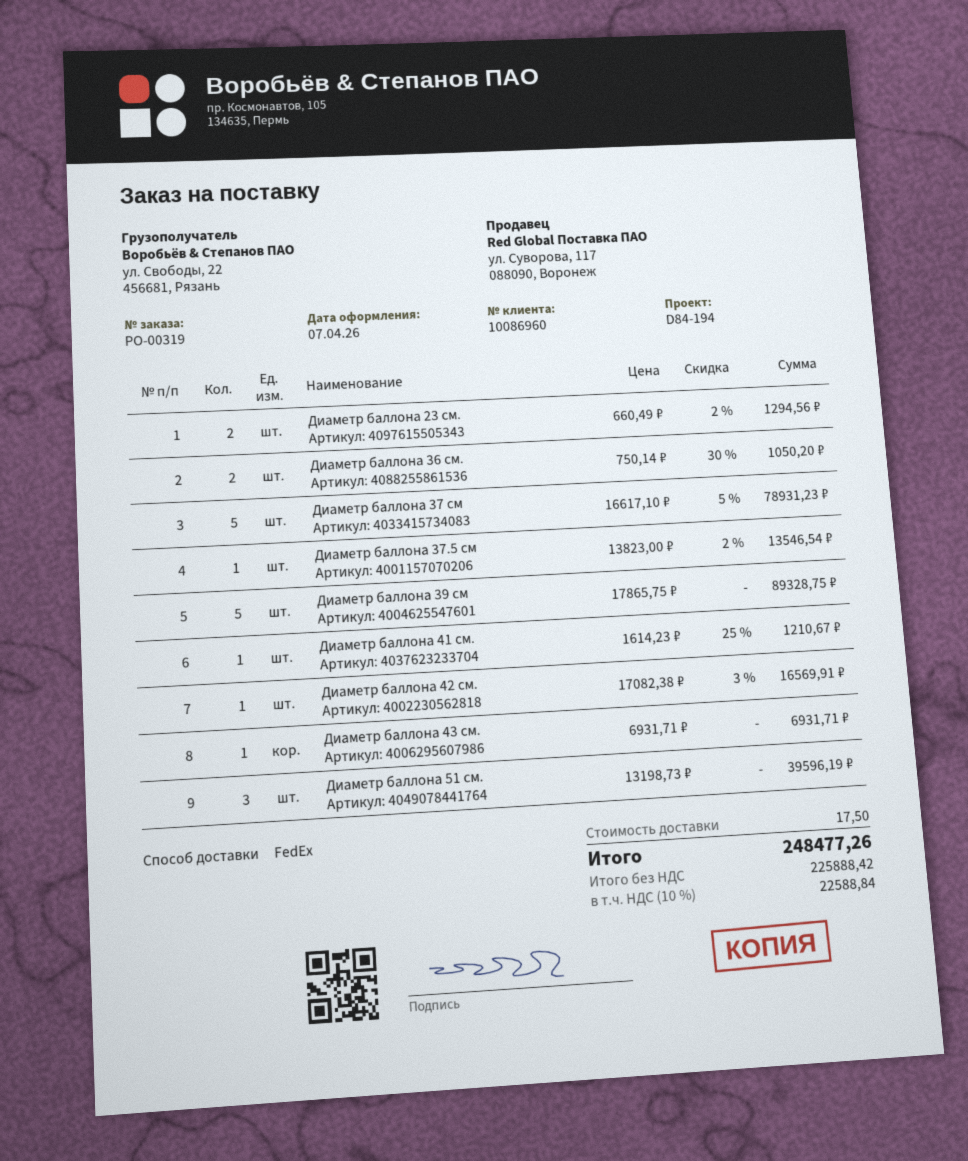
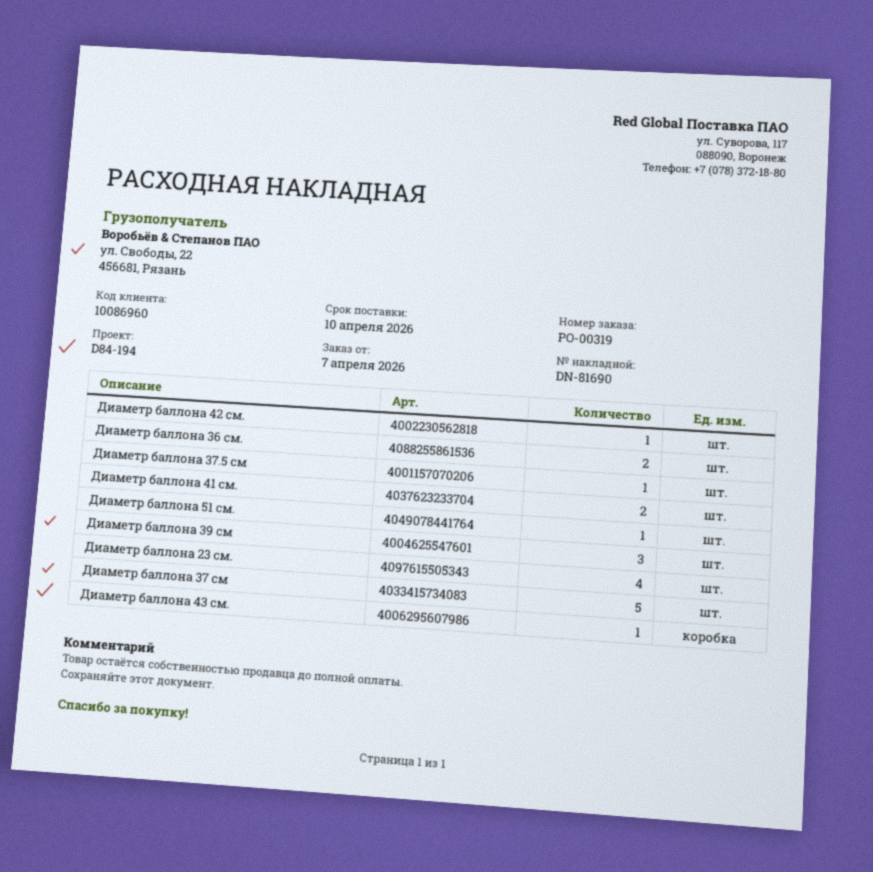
Диаметр баллона 23 см.: 2 -> 4
Диаметр баллона 39 см: 5 -> 3
Диаметр баллона 41 см.: 1 -> 2
Диаметр баллона 51 см.: 3 -> 1

